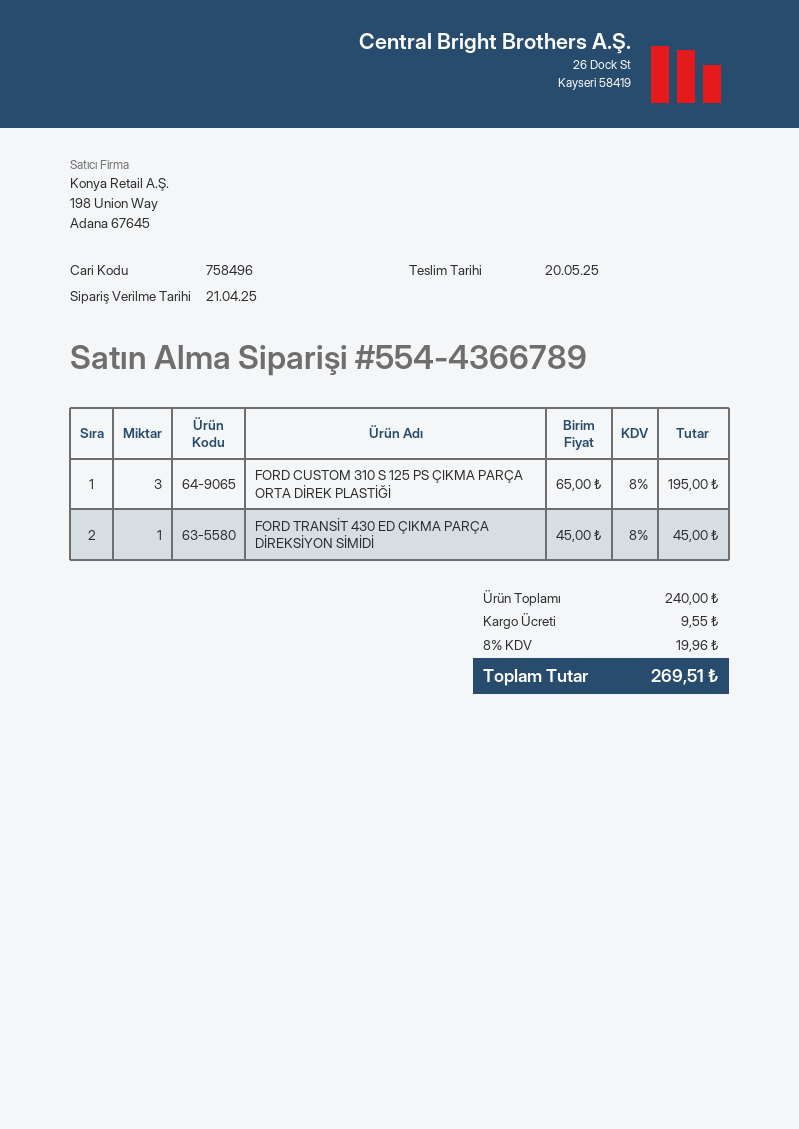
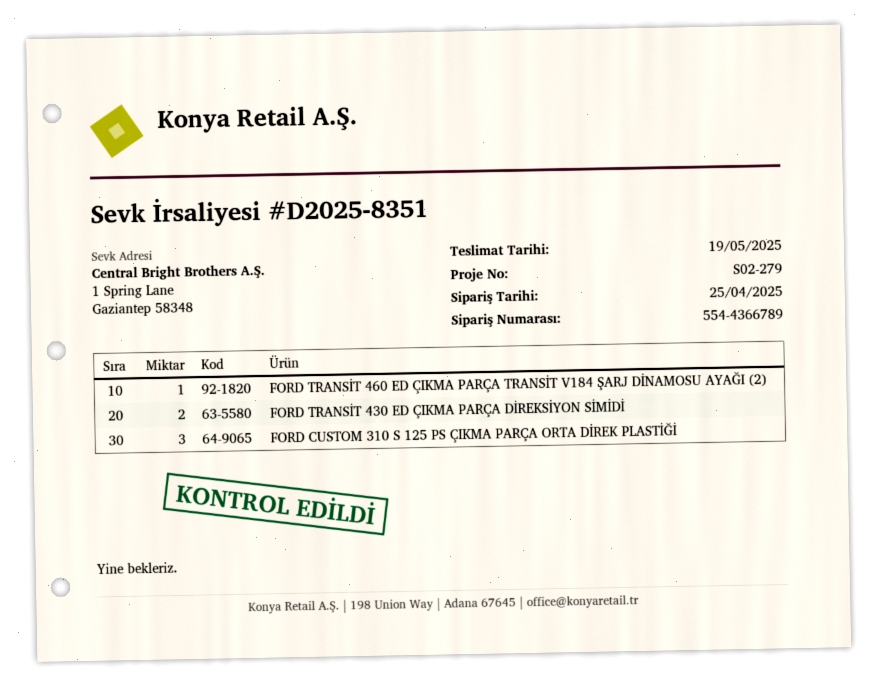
order date: 2025-04-21 -> 2025-04-25
delivery date: 2025-05-20 -> 2025-05-19
FORD TRANSİT 430 ED ÇIKMA PARÇA DİREKSİYON SİMİDİ: 1 -> 2
FORD TRANSİT 460 ED ÇIKMA PARÇA TRANSİT V184 ŞARJ DİNAMOSU AYAĞI (2): none -> 1

